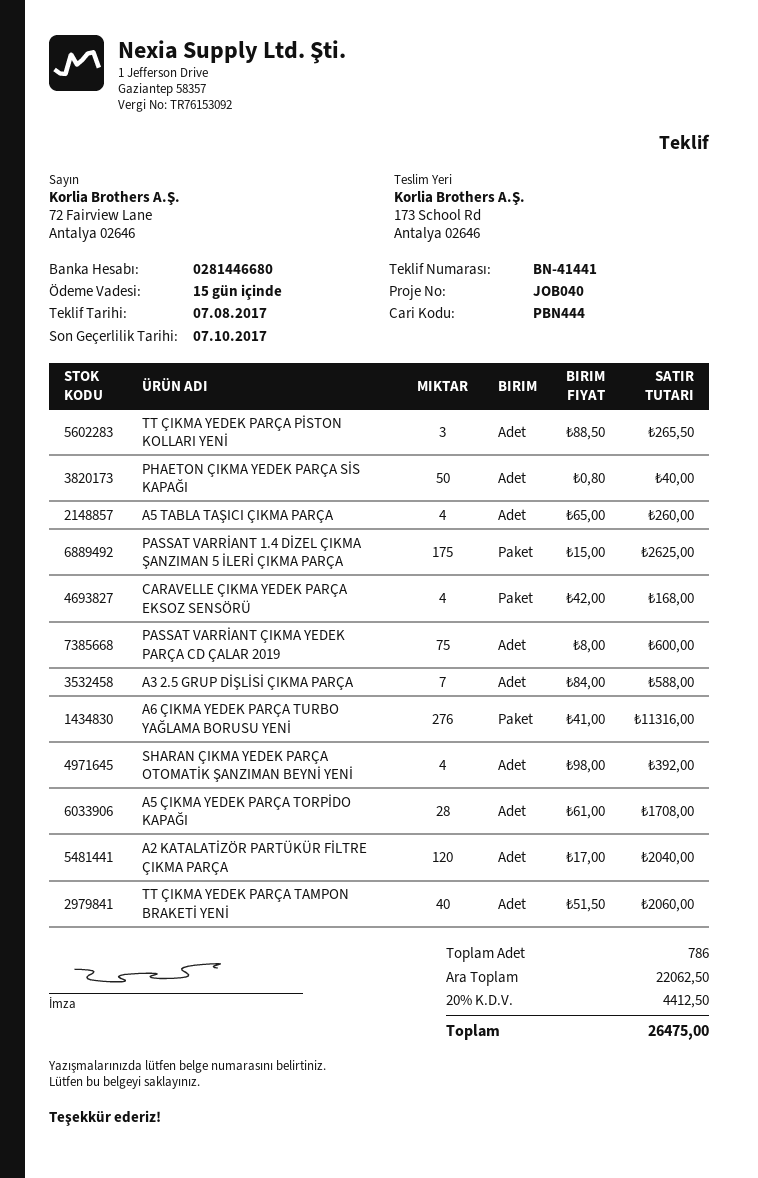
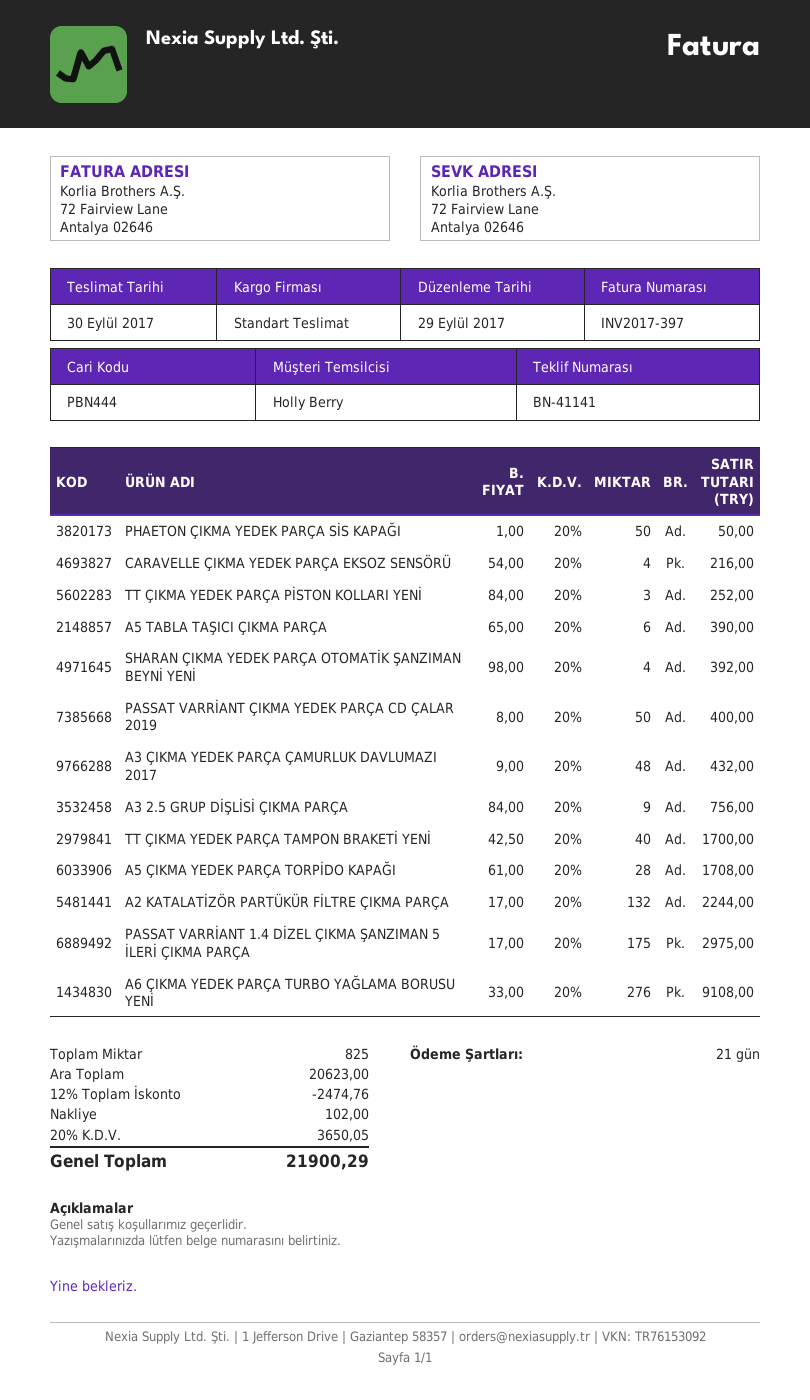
quote number: BN-41441 -> BN-41141
payment terms: 15 days -> 21 days
ship to: 173 School Rd, Antalya 02646 -> 72 Fairview Lane, Antalya 02646
TT ÇIKMA YEDEK PARÇA PİSTON KOLLARI YENİ: 3 x 88.50 = 265.50 -> 3 x 84.00 = 252.00
PHAETON ÇIKMA YEDEK PARÇA SİS KAPAĞI: 50 x 0.80 = 40.00 -> 50 x 1.00 = 50.00
A5 TABLA TAŞICI ÇIKMA PARÇA: 4 x 65.00 = 260.00 -> 6 x 65.00 = 390.00
PASSAT VARRİANT 1.4 DİZEL ÇIKMA ŞANZIMAN 5 İLERİ ÇIKMA PARÇA: 175 x 15.00 = 2625.00 -> 175 x 17.00 = 2975.00
CARAVELLE ÇIKMA YEDEK PARÇA EKSOZ SENSÖRÜ: 4 x 42.00 = 168.00 -> 4 x 54.00 = 216.00
PASSAT VARRİANT ÇIKMA YEDEK PARÇA CD ÇALAR 2019: 75 x 8.00 = 600.00 -> 50 x 8.00 = 400.00
A3 2.5 GRUP DİŞLİSİ ÇIKMA PARÇA: 7 x 84.00 = 588.00 -> 9 x 84.00 = 756.00
A6 ÇIKMA YEDEK PARÇA TURBO YAĞLAMA BORUSU YENİ: 276 x 41.00 = 11316.00 -> 276 x 33.00 = 9108.00
A2 KATALATİZÖR PARTÜKÜR FİLTRE ÇIKMA PARÇA: 120 x 17.00 = 2040.00 -> 132 x 17.00 = 2244.00
TT ÇIKMA YEDEK PARÇA TAMPON BRAKETİ YENİ: 40 x 51.50 = 2060.00 -> 40 x 42.50 = 1700.00
A3 ÇIKMA YEDEK PARÇA ÇAMURLUK DAVLUMAZI 2017: none -> 48 x 9.00 = 432.00
total quantity: 786 -> 825
subtotal: 22062.50 -> 20623.00
discount: none -> 12% = 2474.76
shipping: none -> 102.00
tax: 20% = 4412.50 -> 20% = 3650.05
total: 26475.00 -> 21900.29

